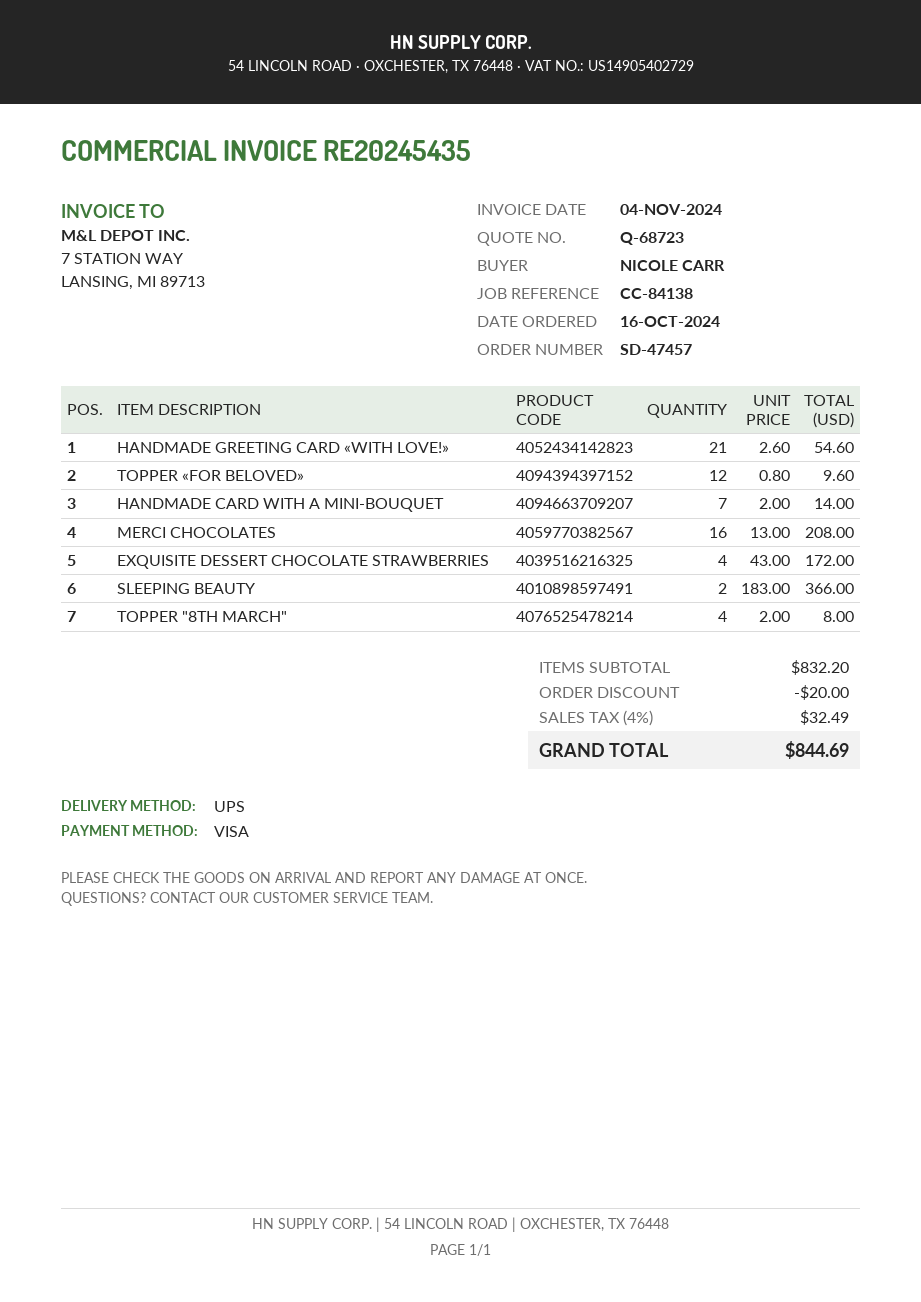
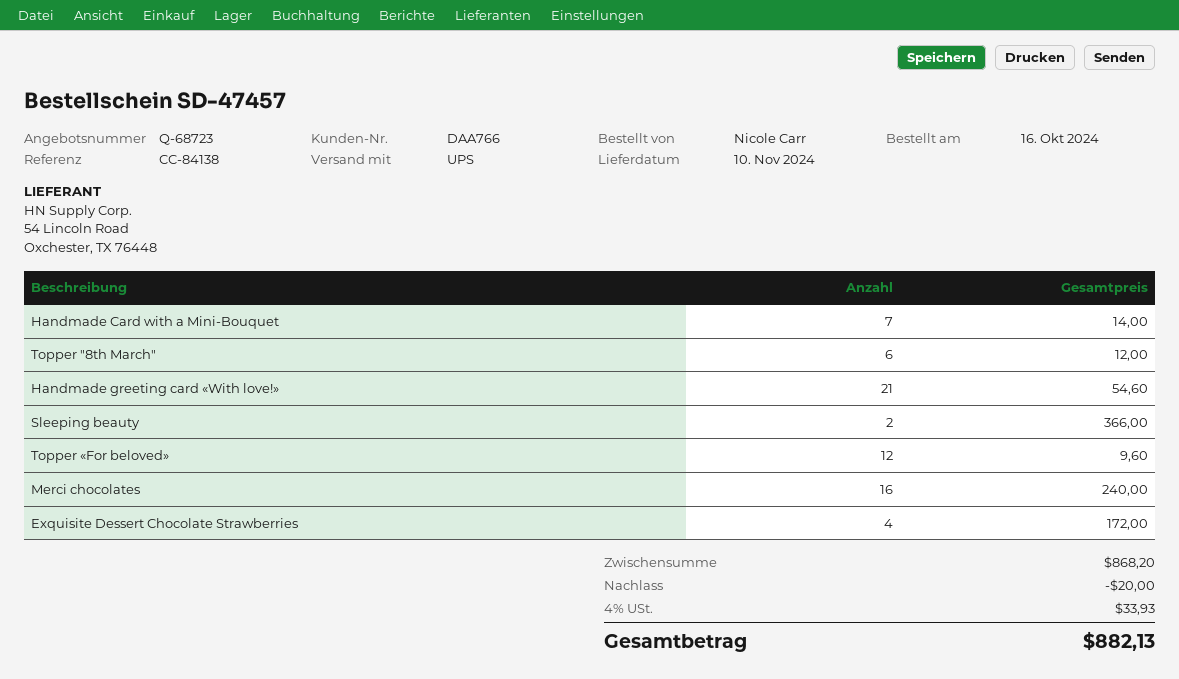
MERCI CHOCOLATES: 16 for 208.00 -> 16 for 240.00
TOPPER "8TH MARCH": 4 for 8.00 -> 6 for 12.00
subtotal: 832.20 -> 868.20
tax: 4% = 32.49 -> 4% = 33.93
total: 844.69 -> 882.13

